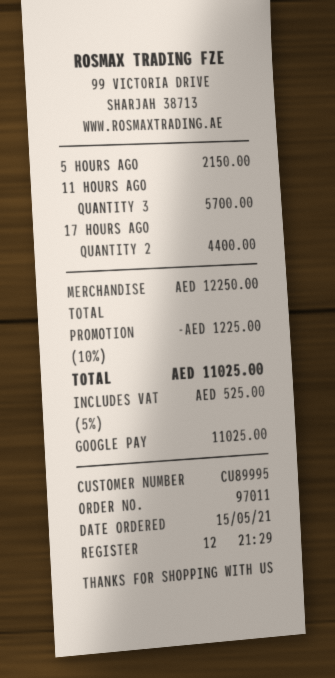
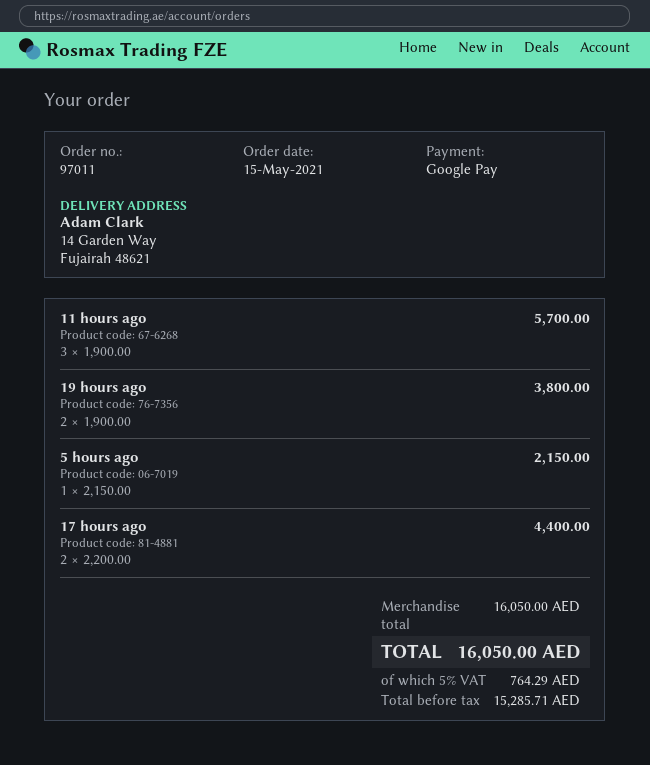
19 hours ago: none -> 2 for 3800.00
subtotal: 12250.00 -> 16050.00
discount: 10% = 1225.00 -> none
tax: 5% = 525.00 -> 5% = 764.29
total: 11025.00 -> 16050.00

